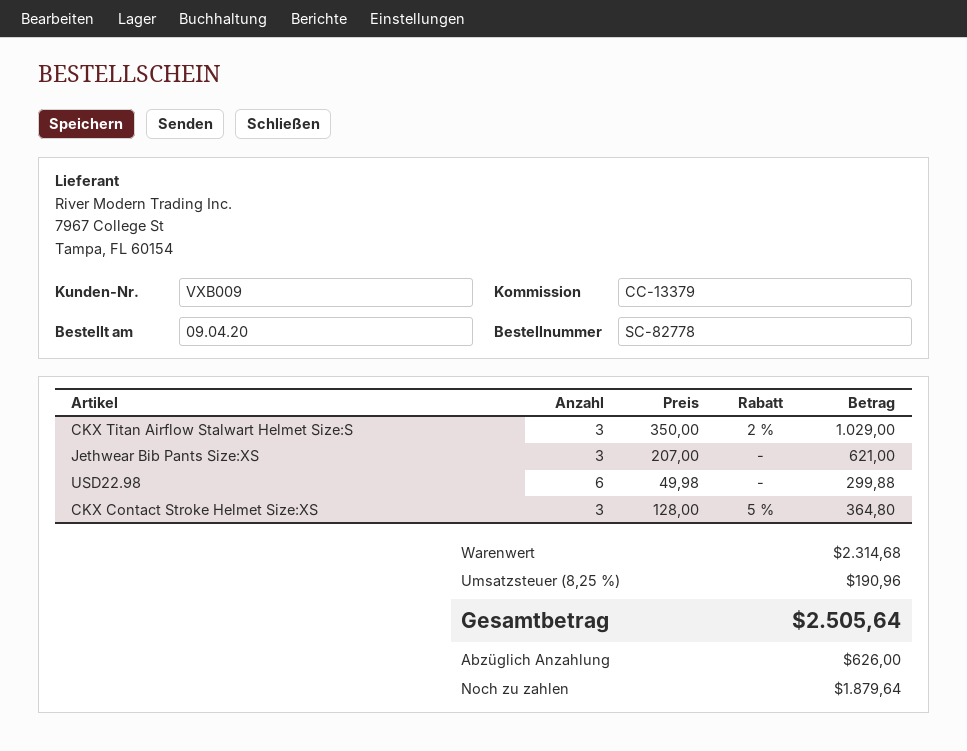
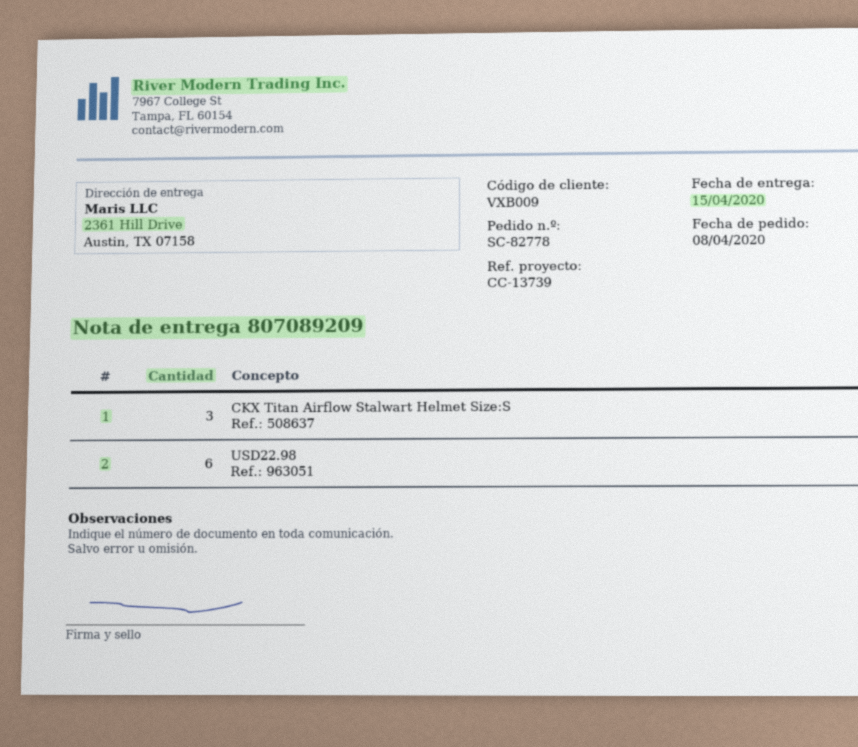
order date: 2020-04-09 -> 2020-04-08
reference: CC-13379 -> CC-13739
Jethwear Bib Pants Size:XS: 3 -> none
CKX Contact Stroke Helmet Size:XS: 3 -> none

